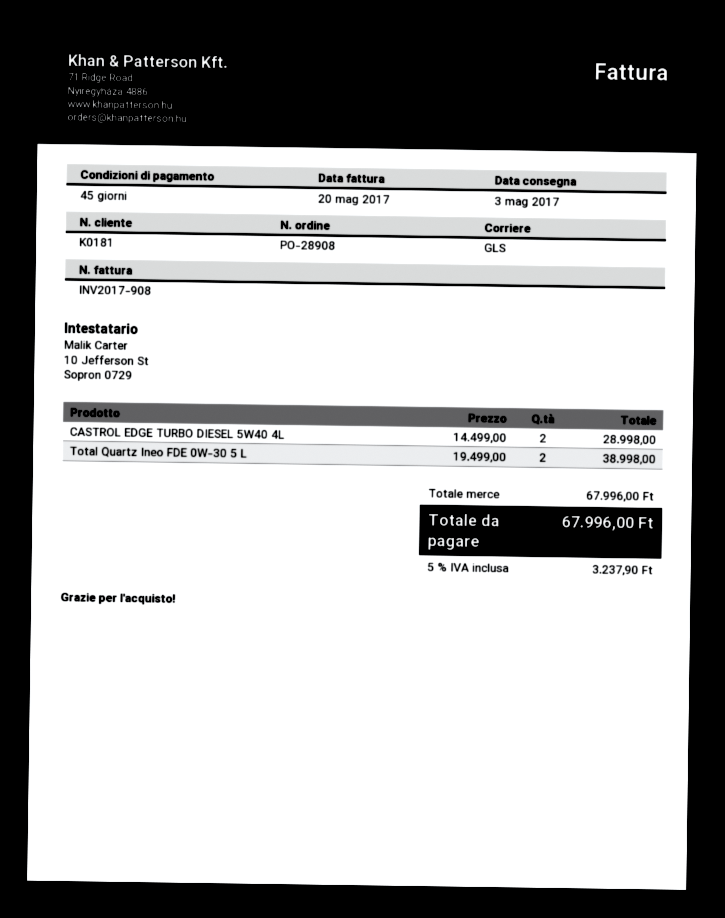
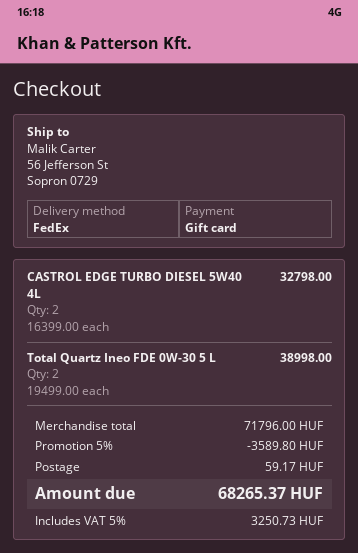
shipping method: GLS -> FedEx
CASTROL EDGE TURBO DIESEL 5W40 4L: 2 x 14499.00 = 28998.00 -> 2 x 16399.00 = 32798.00
subtotal: 67996.00 -> 71796.00
discount: none -> 5% = 3589.80
shipping: none -> 59.17
tax: 5% = 3237.90 -> 5% = 3250.73
total: 67996.00 -> 68265.37

